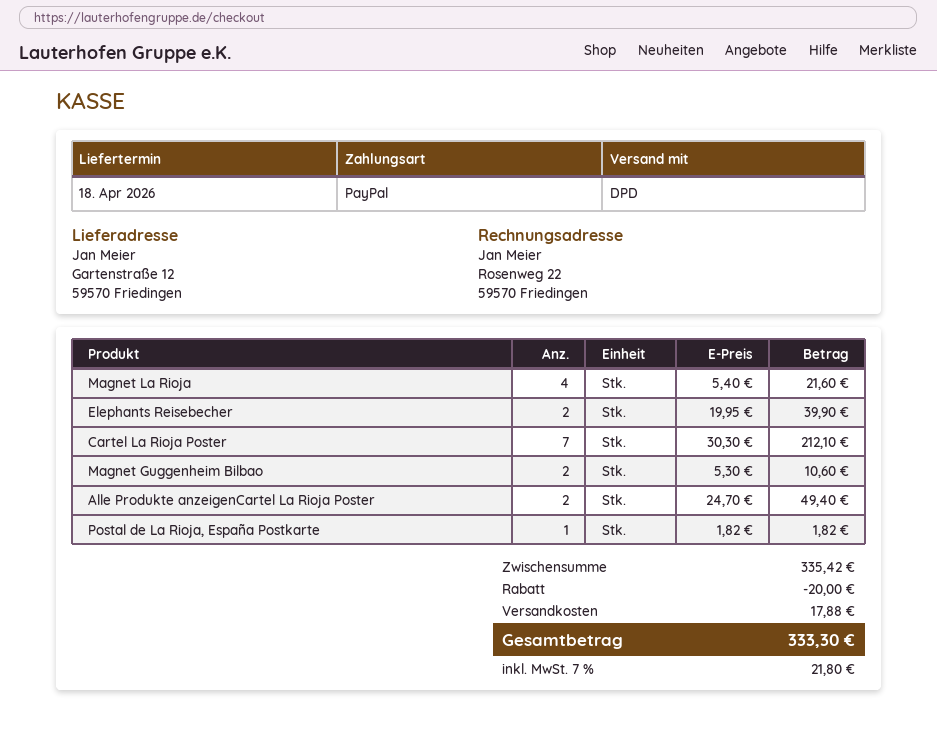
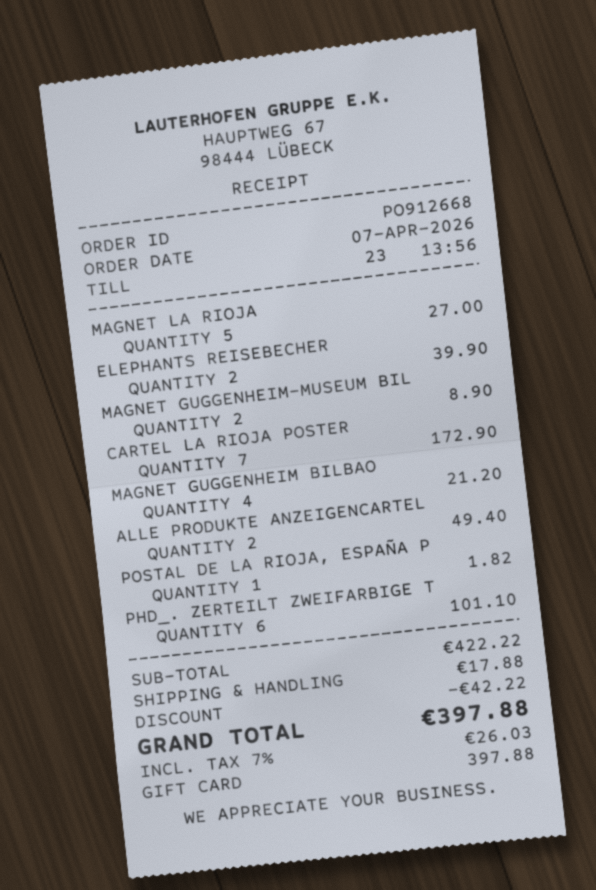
payment method: PayPal -> gift card
Magnet La Rioja: 4 for 21.60 -> 5 for 27.00
Cartel La Rioja Poster: 7 for 212.10 -> 7 for 172.90
Magnet Guggenheim Bilbao: 2 for 10.60 -> 4 for 21.20
MAGNET GUGGENHEIM-MUSEUM BIL: none -> 2 for 8.90
PHD_. ZERTEILT ZWEIFARBIGE T: none -> 6 for 101.10
subtotal: 335.42 -> 422.22
discount: 20.00 -> 42.22
tax: 7% = 21.80 -> 7% = 26.03
total: 333.30 -> 397.88

